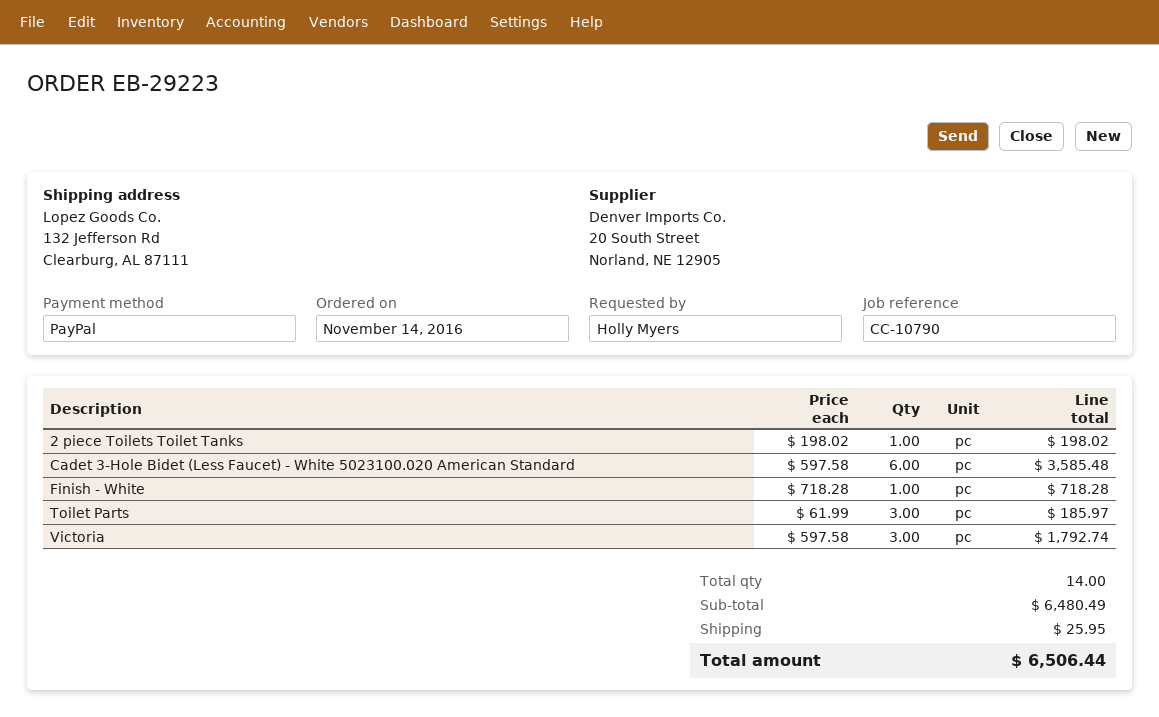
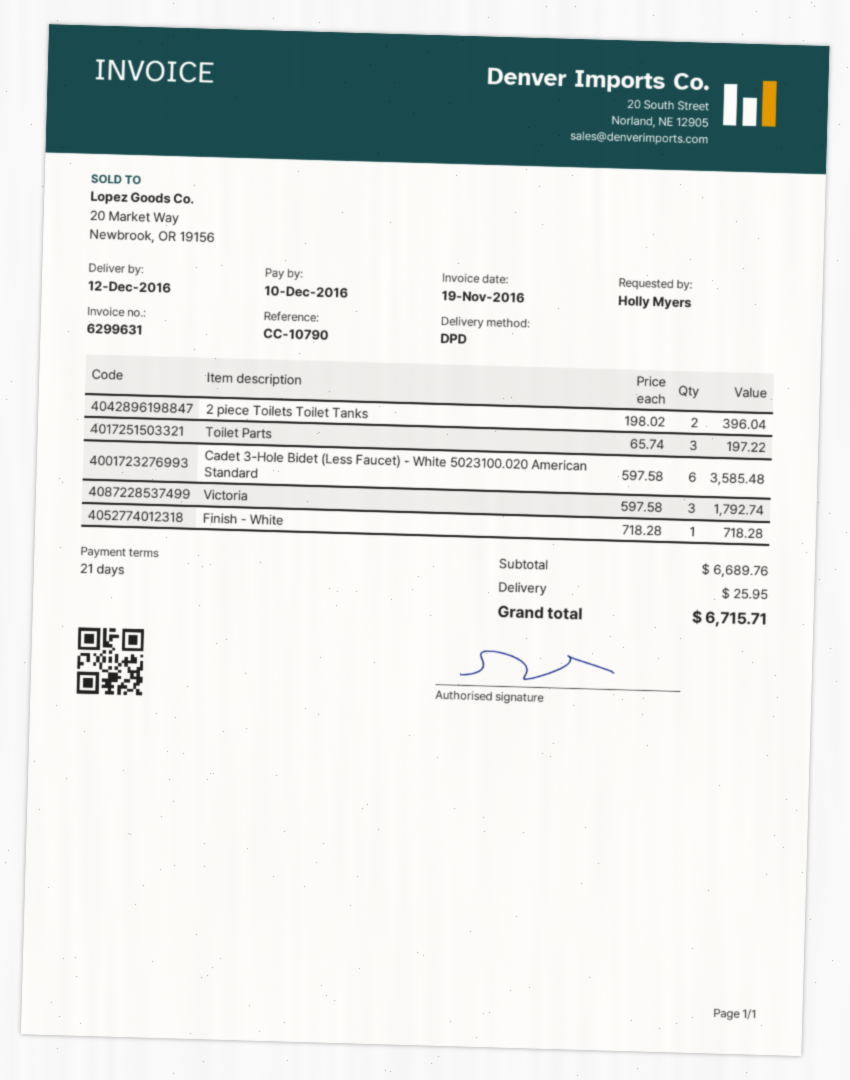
2 piece Toilets Toilet Tanks: 1 x 198.02 = 198.02 -> 2 x 198.02 = 396.04
Toilet Parts: 3 x 61.99 = 185.97 -> 3 x 65.74 = 197.22
subtotal: 6480.49 -> 6689.76
total: 6506.44 -> 6715.71

